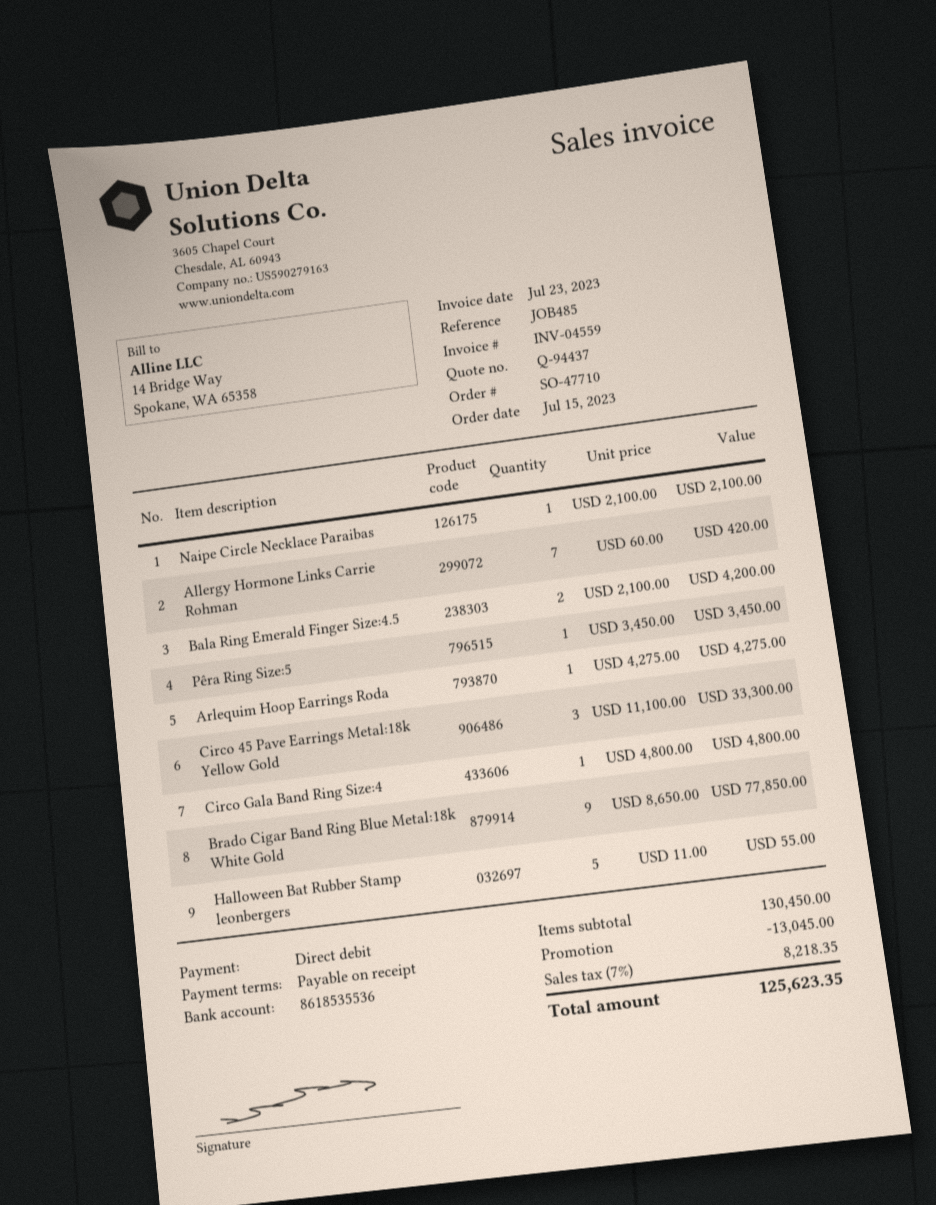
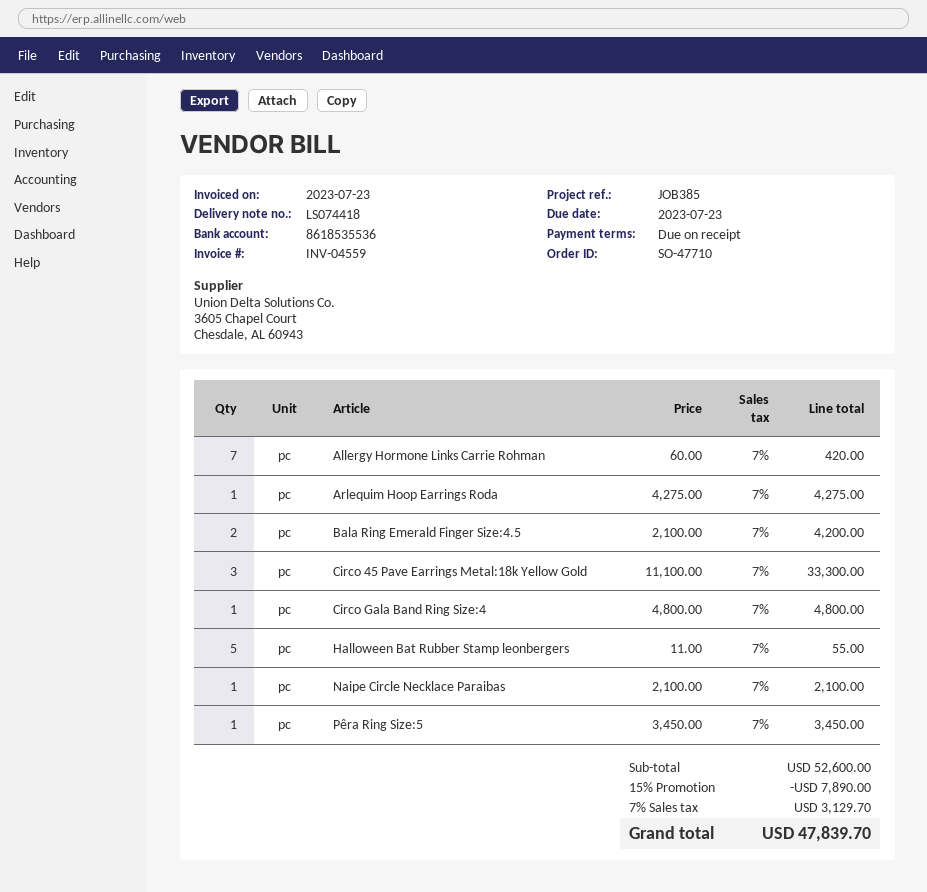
reference: JOB485 -> JOB385
Brado Cigar Band Ring Blue Metal:18k White Gold: 9 x 8650.00 = 77850.00 -> none
subtotal: 130450.00 -> 52600.00
discount: 13045.00 -> 7890.00
tax: 7% = 8218.35 -> 7% = 3129.70
total: 125623.35 -> 47839.70

